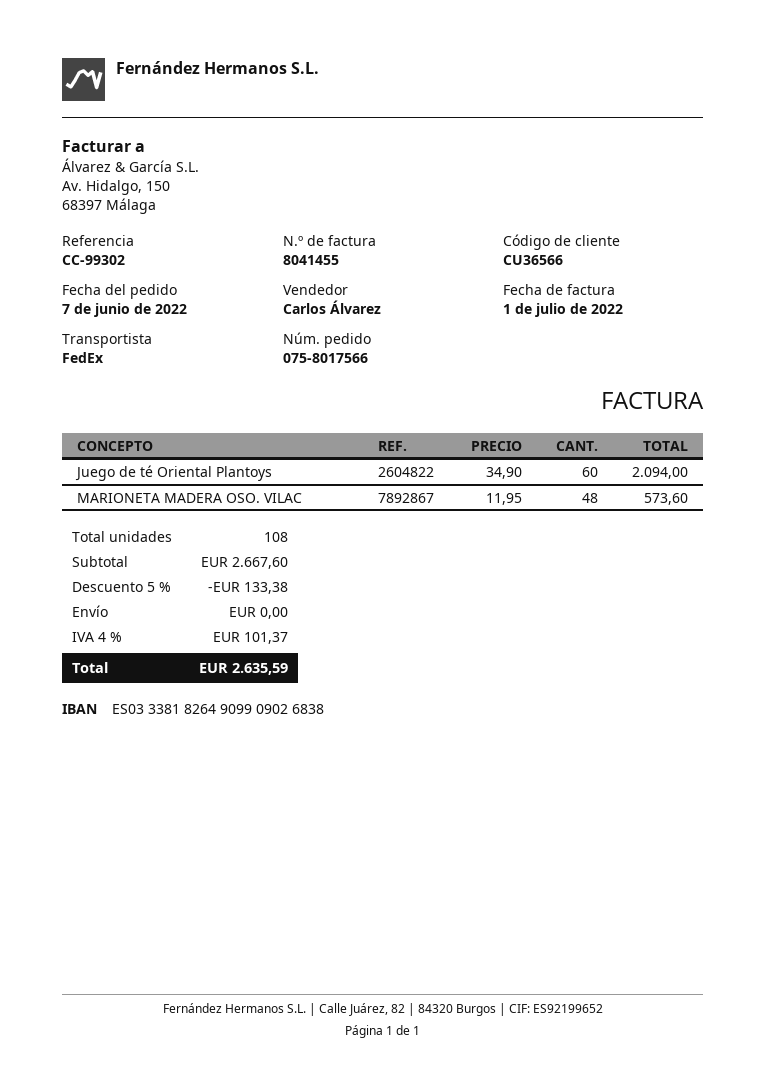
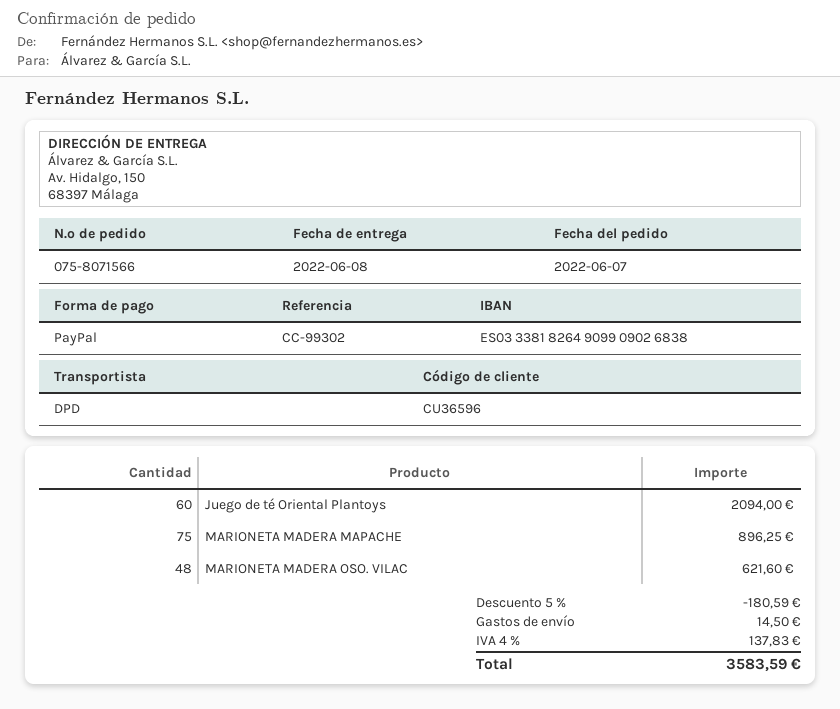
order number: 075-8017566 -> 075-8071566
customer number: CU36566 -> CU36596
shipping method: FedEx -> DPD
MARIONETA MADERA OSO. VILAC: 48 for 573.60 -> 48 for 621.60
MARIONETA MADERA MAPACHE: none -> 75 for 896.25
discount: 5% = 133.38 -> 5% = 180.59
shipping: 0.00 -> 14.50
tax: 4% = 101.37 -> 4% = 137.83
total: 2635.59 -> 3583.59

